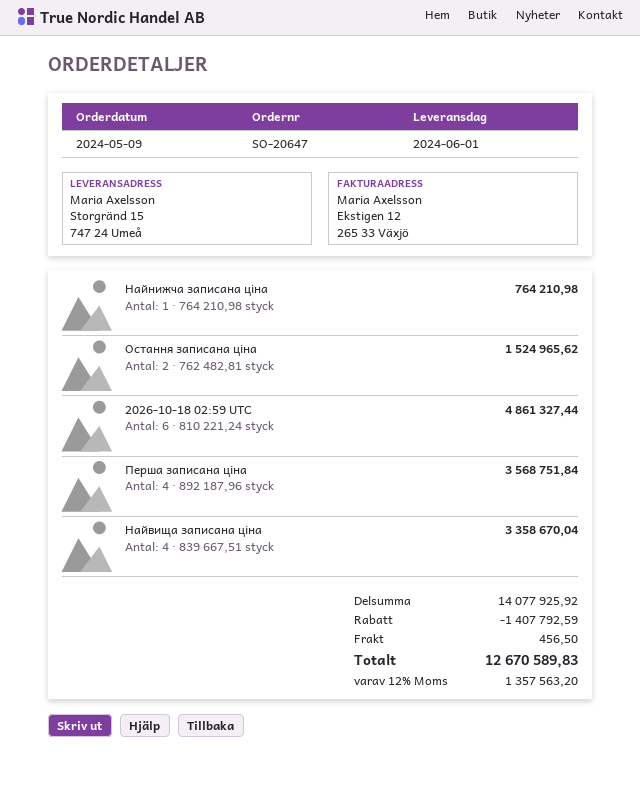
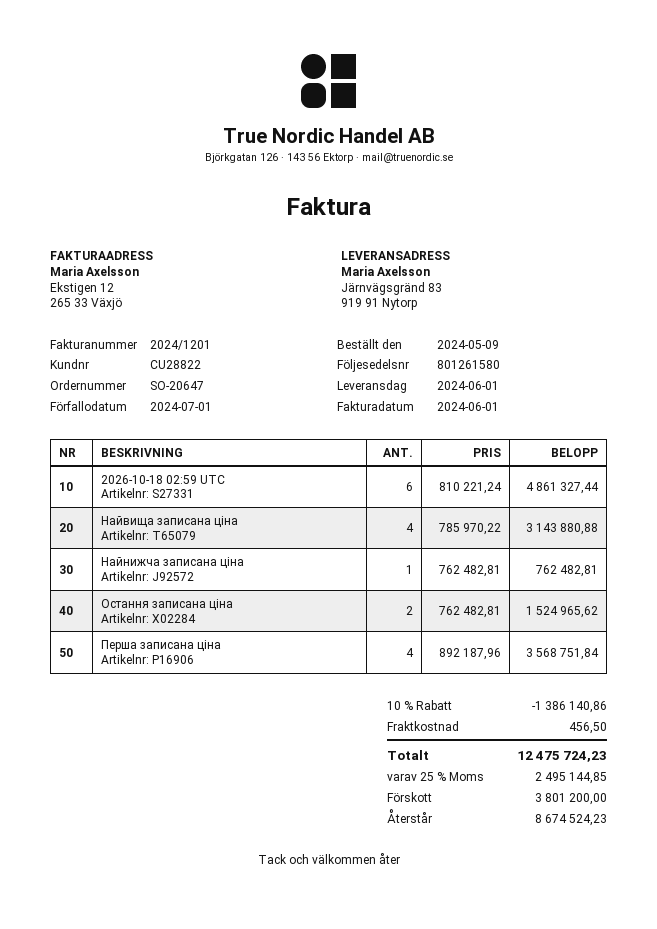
ship to: Storgränd 15, 747 24 Umeå -> Järnvägsgränd 83, 919 91 Nytorp
Найнижча записана ціна: 1 x 764210.98 = 764210.98 -> 1 x 762482.81 = 762482.81
Найвища записана ціна: 4 x 839667.51 = 3358670.04 -> 4 x 785970.22 = 3143880.88
discount: 1407792.59 -> 1386140.86
tax: 12% = 1357563.20 -> 25% = 2495144.85
total: 12670589.83 -> 12475724.23

